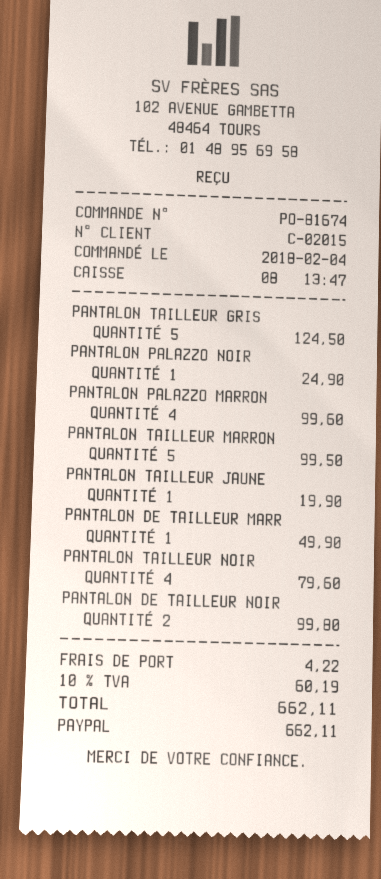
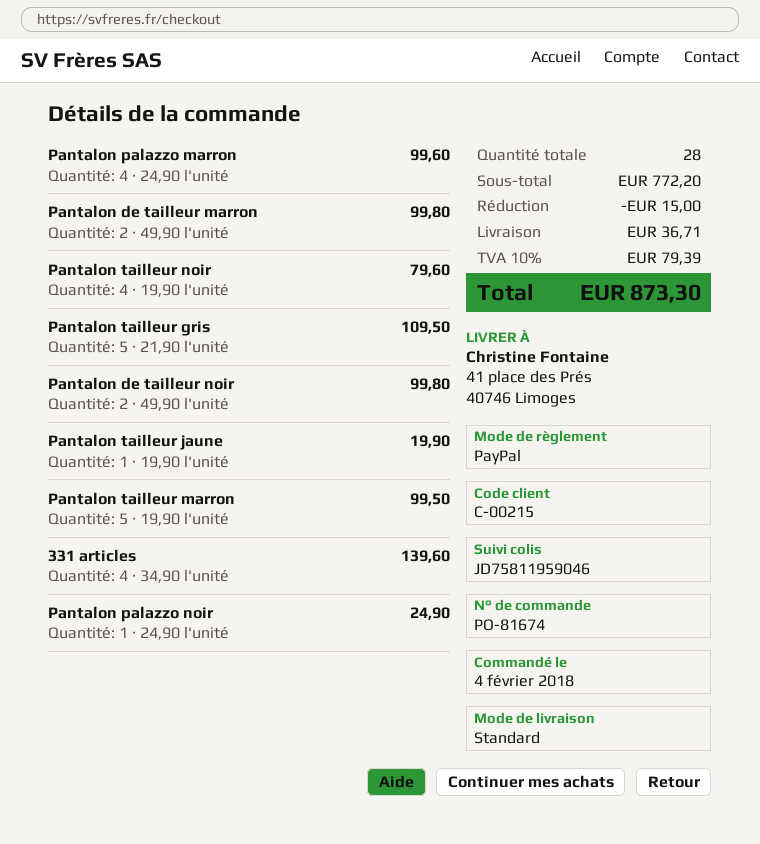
customer number: C-02015 -> C-00215
PANTALON TAILLEUR GRIS: 5 for 124.50 -> 5 for 109.50
PANTALON DE TAILLEUR MARR: 1 for 49.90 -> 2 for 99.80
331 articles: none -> 4 for 139.60
discount: none -> 15.00
shipping: 4.22 -> 36.71
tax: 10% = 60.19 -> 10% = 79.39
total: 662.11 -> 873.30

